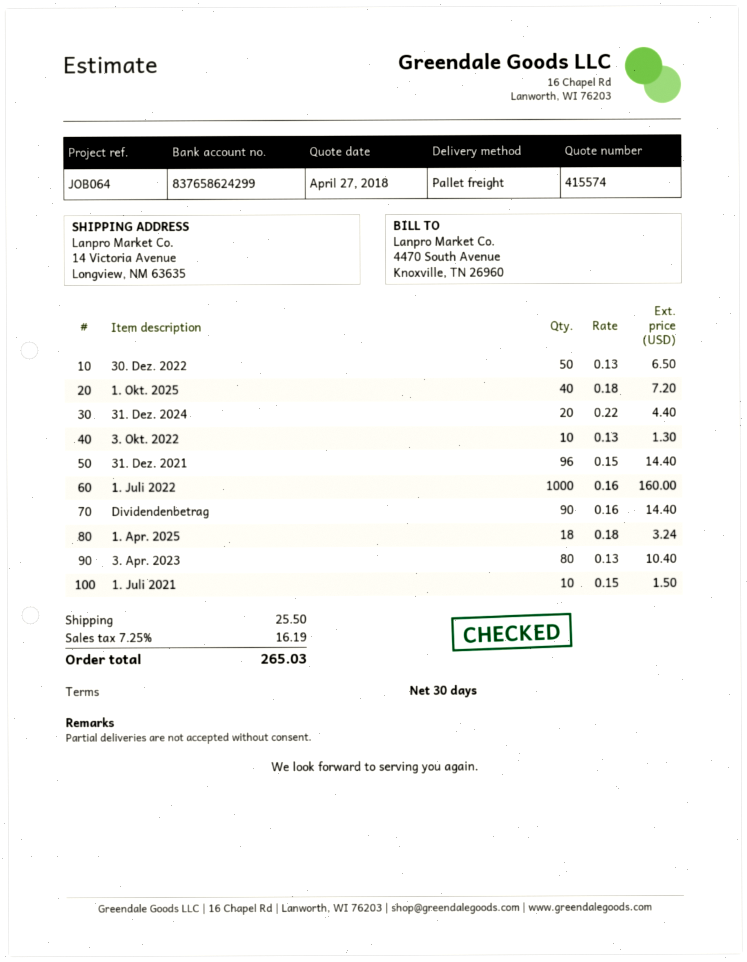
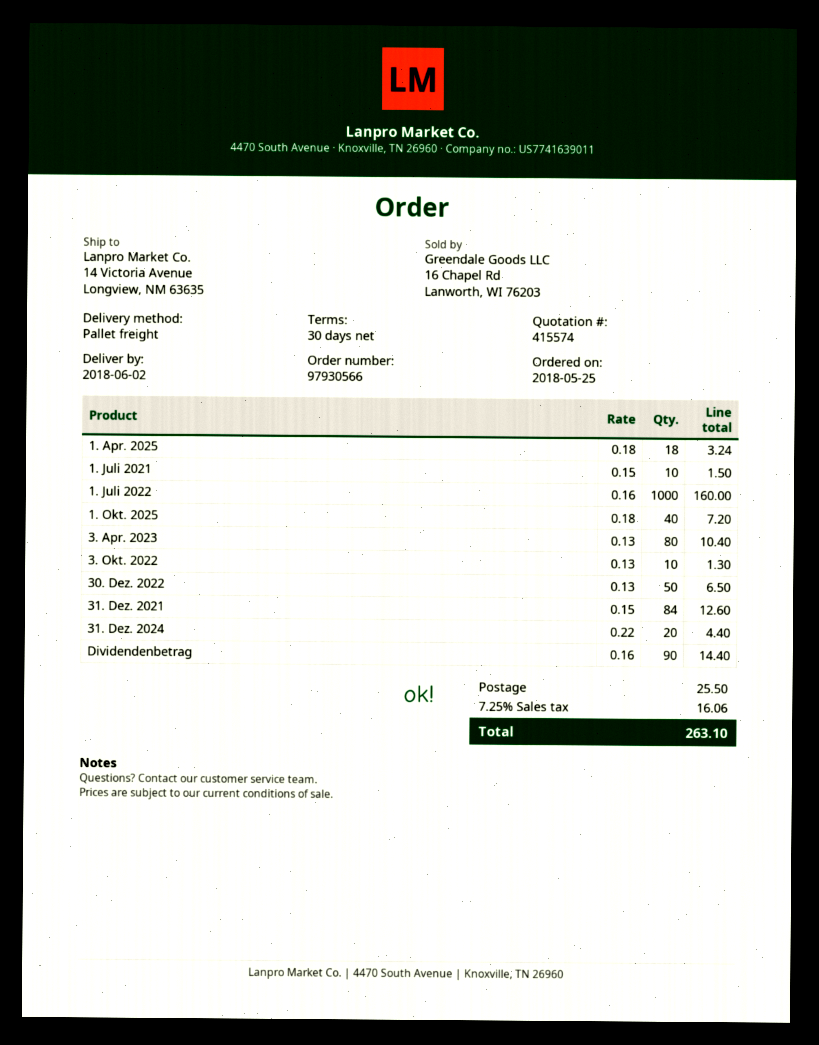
31. Dez. 2021: 96 x 0.15 = 14.40 -> 84 x 0.15 = 12.60
tax: 7.25% = 16.19 -> 7.25% = 16.06
total: 265.03 -> 263.10

